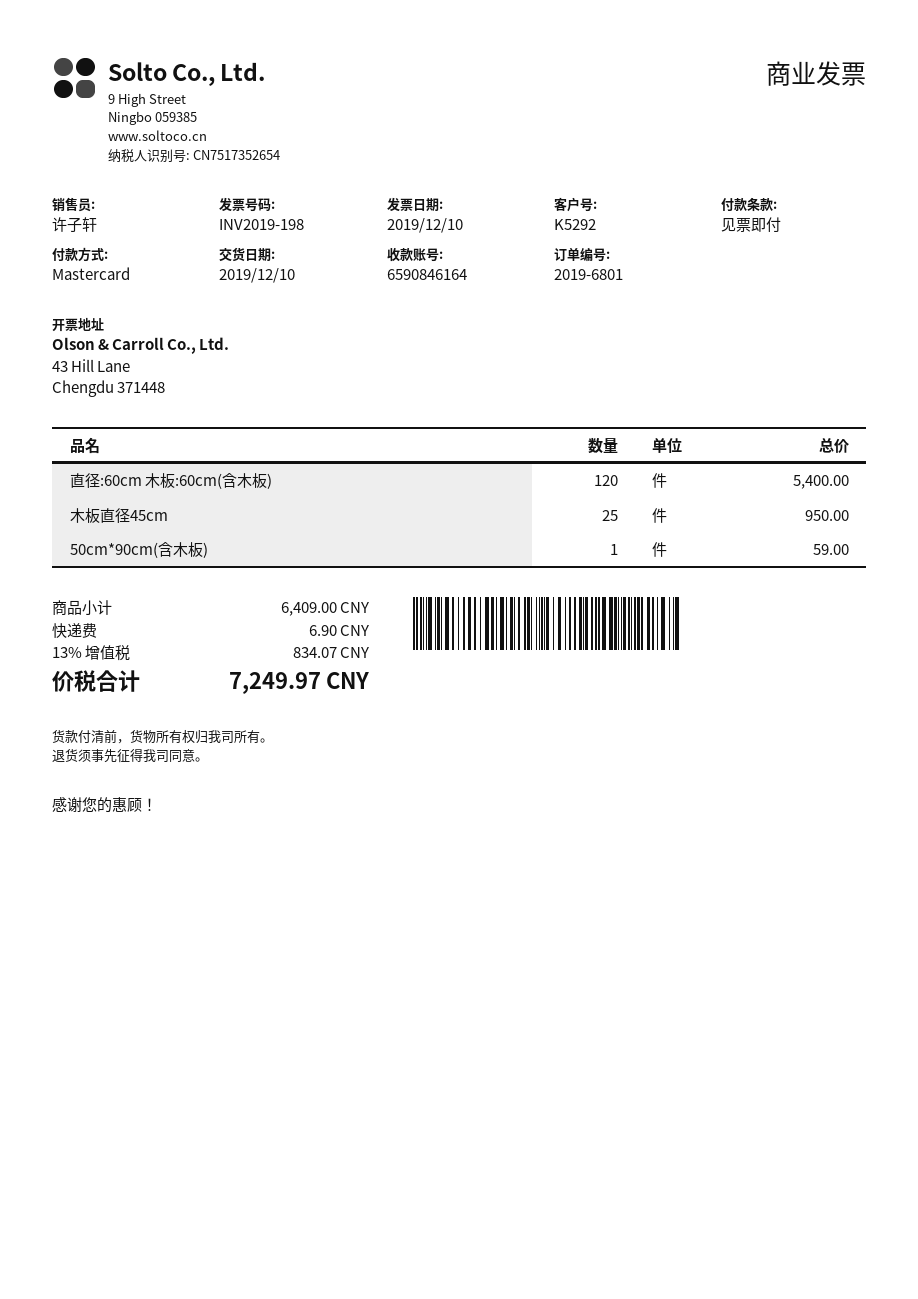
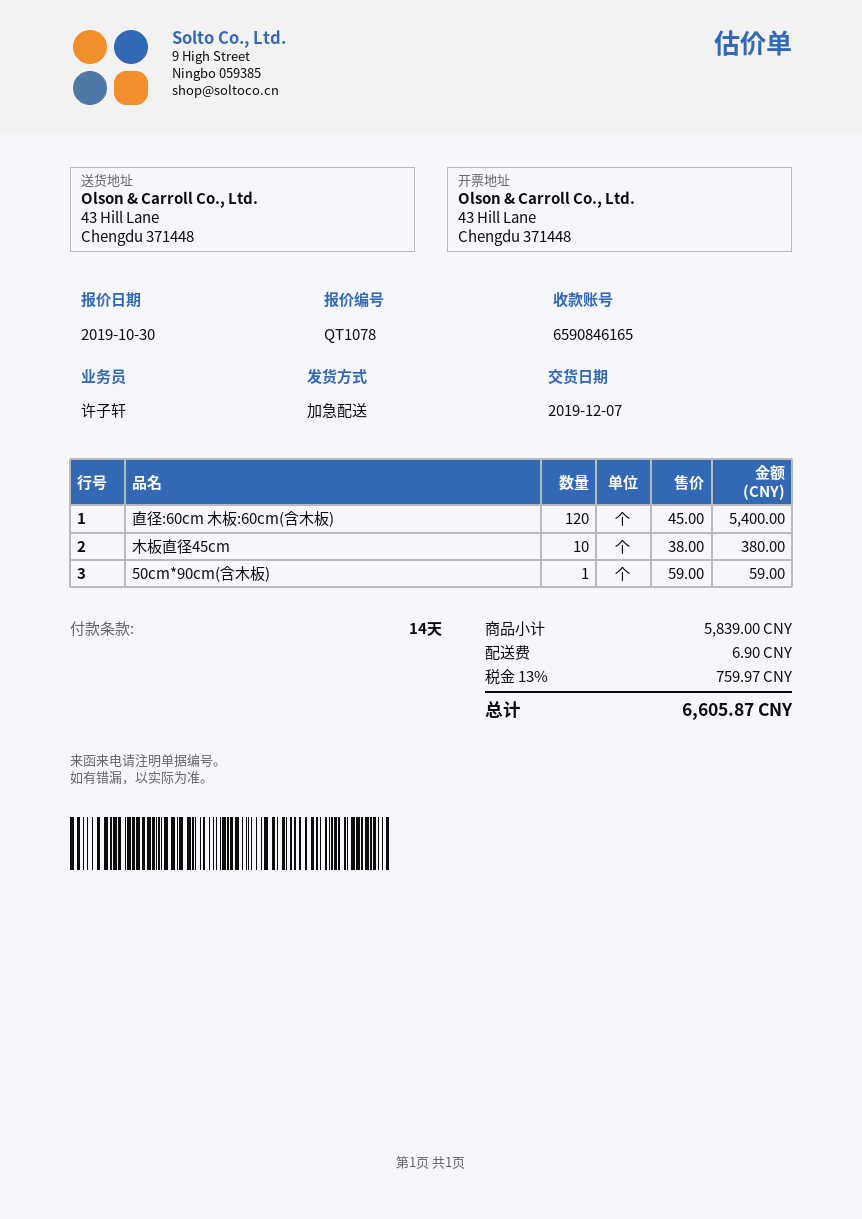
delivery date: 2019-12-10 -> 2019-12-07
payment terms: on receipt -> 14 days
bank account: 6590846164 -> 6590846165
木板直径45cm: 25 for 950.00 -> 10 for 380.00
subtotal: 6409.00 -> 5839.00
tax: 13% = 834.07 -> 13% = 759.97
total: 7249.97 -> 6605.87

